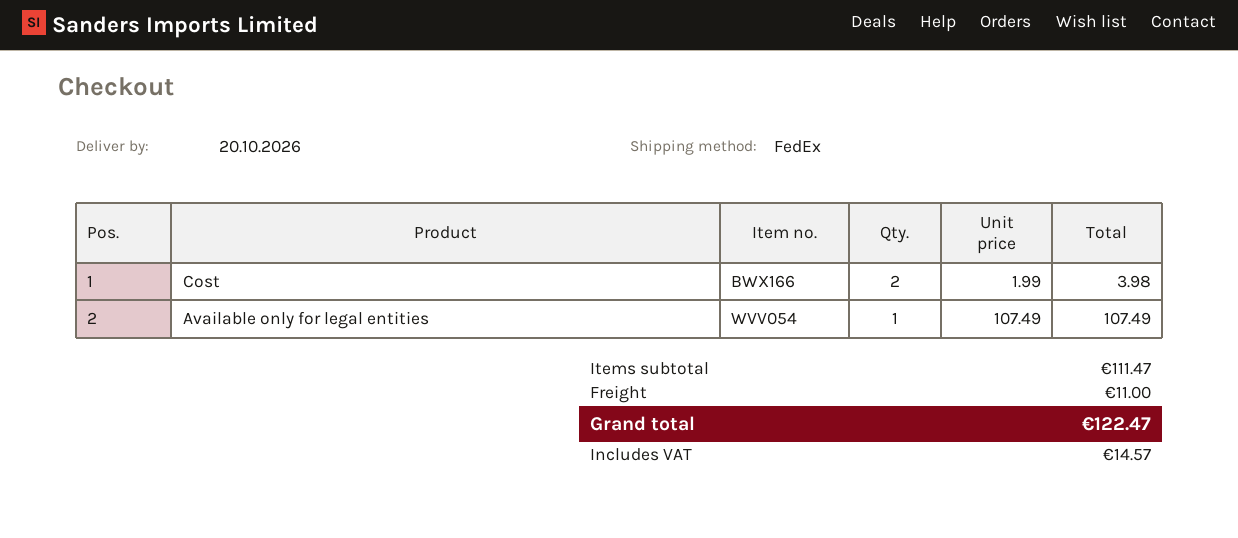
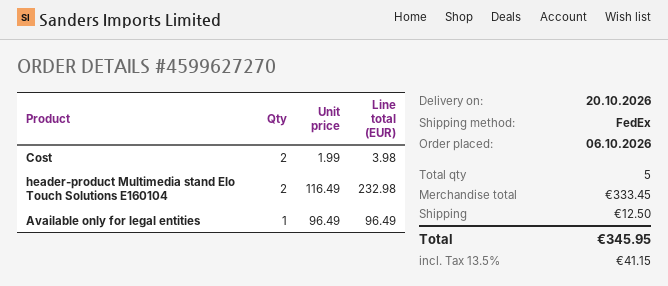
Available only for legal entities: 1 x 107.49 = 107.49 -> 1 x 96.49 = 96.49
header-product Multimedia stand Elo Touch Solutions E160104: none -> 2 x 116.49 = 232.98
subtotal: 111.47 -> 333.45
shipping: 11.00 -> 12.50
tax: 14.57 -> 41.15
total: 122.47 -> 345.95

